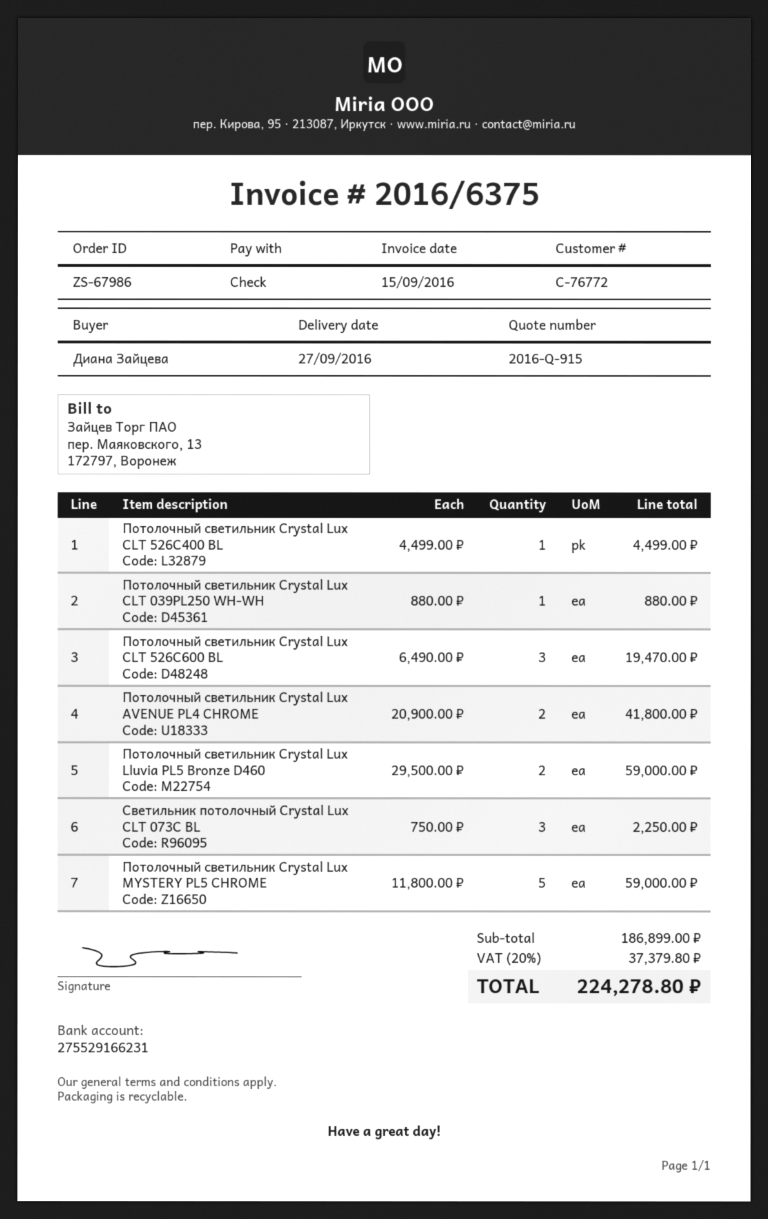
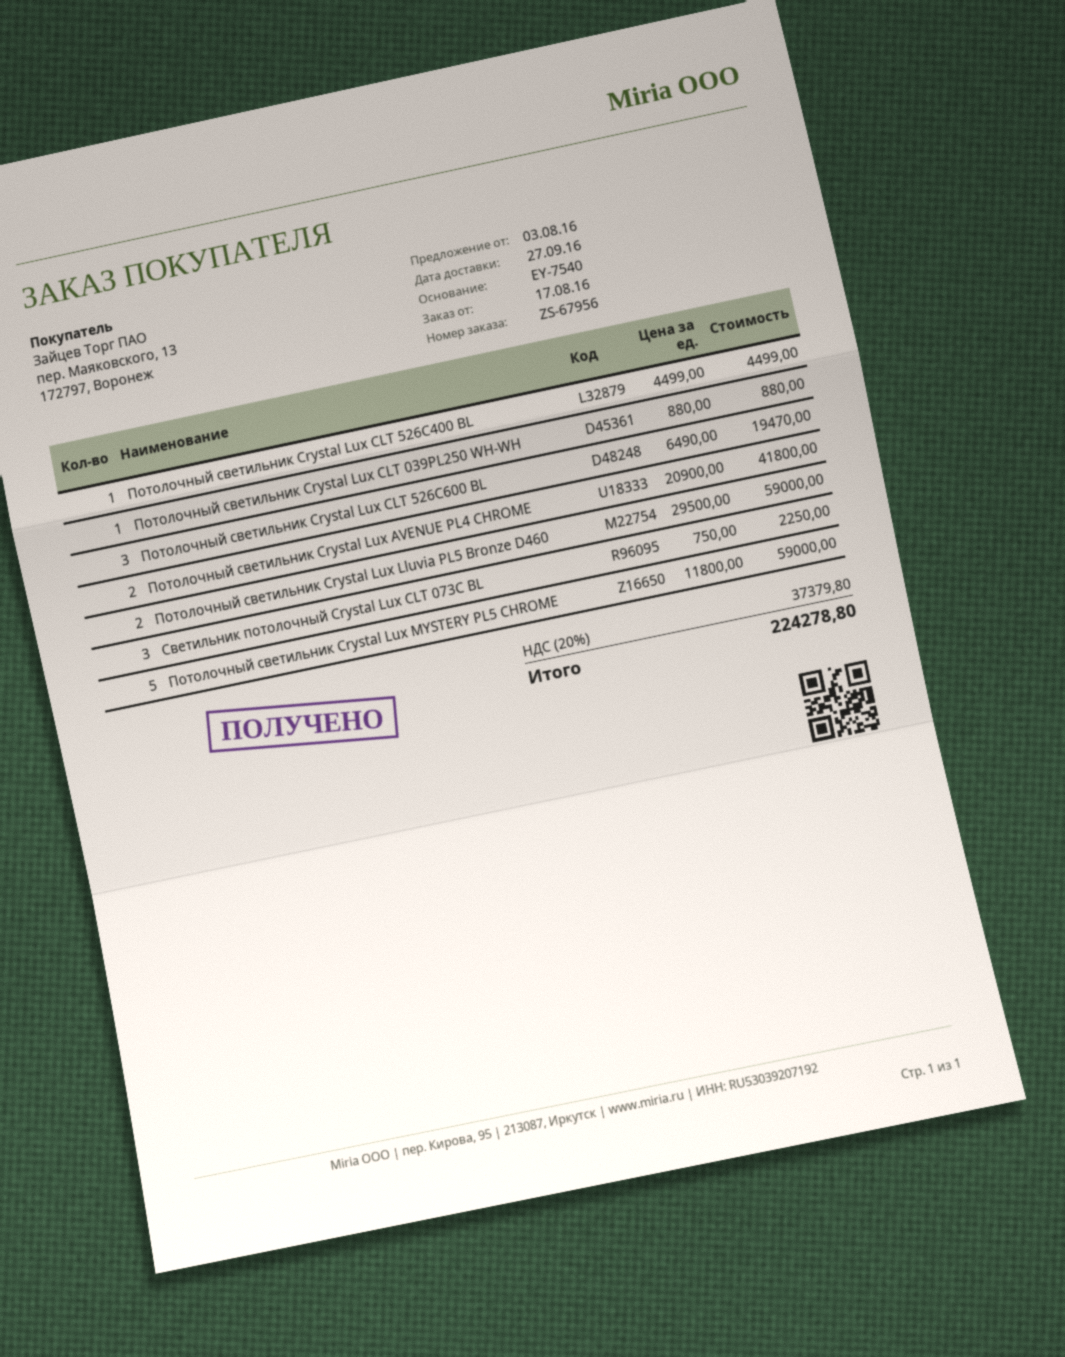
order number: ZS-67986 -> ZS-67956

